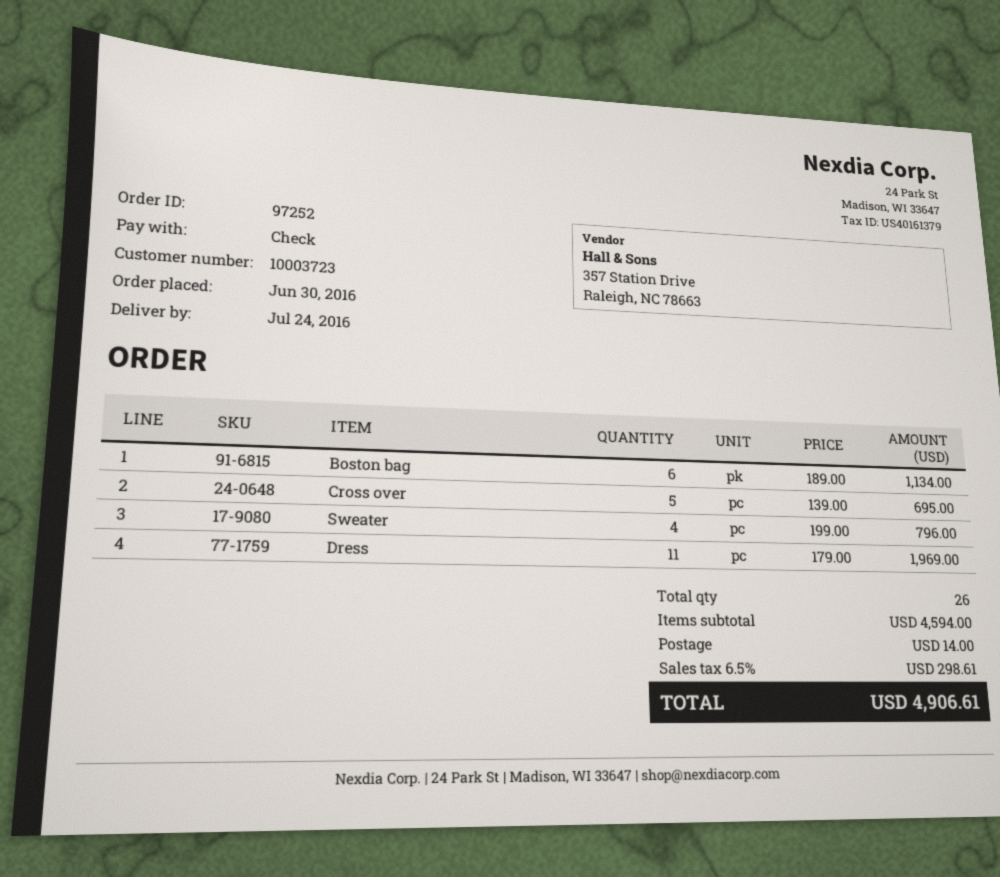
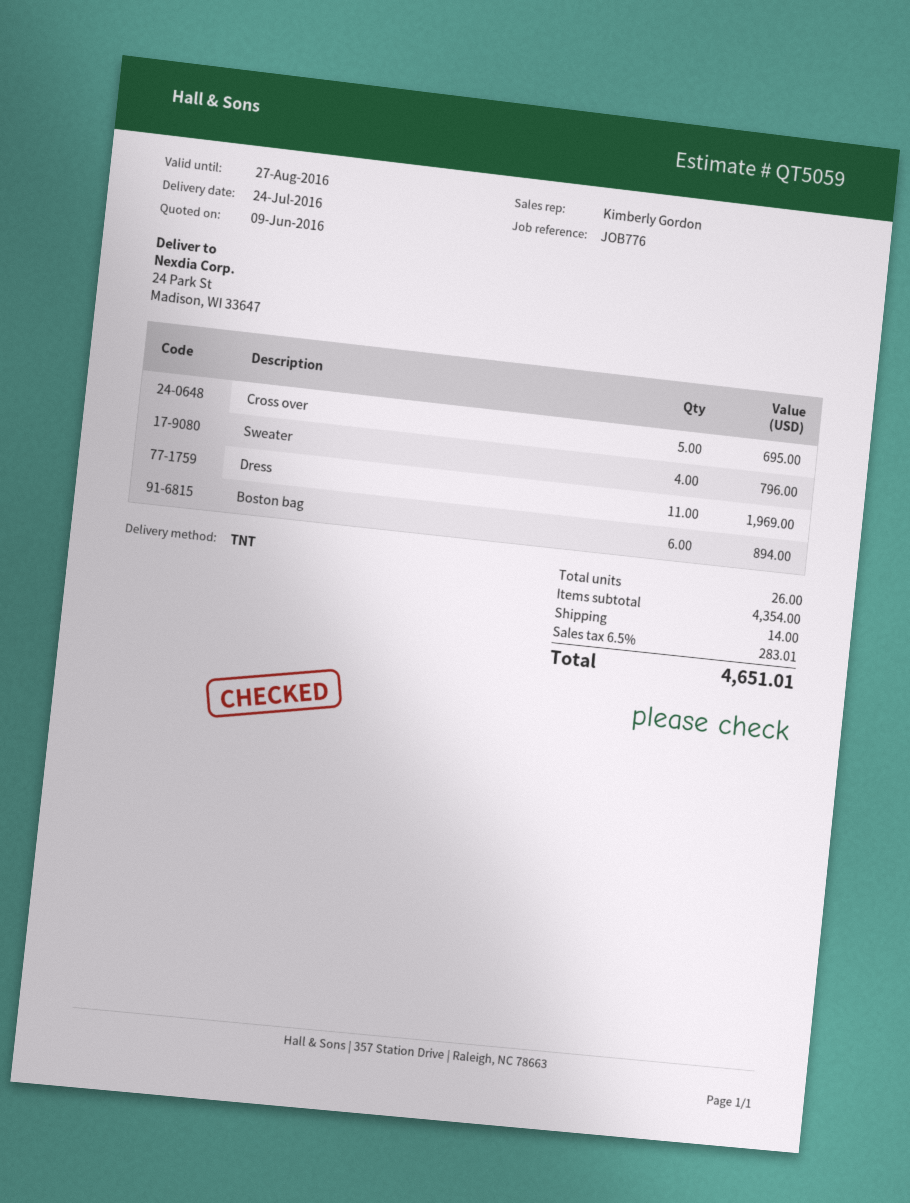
Boston bag: 6 for 1134.00 -> 6 for 894.00
subtotal: 4594.00 -> 4354.00
tax: 6.5% = 298.61 -> 6.5% = 283.01
total: 4906.61 -> 4651.01

